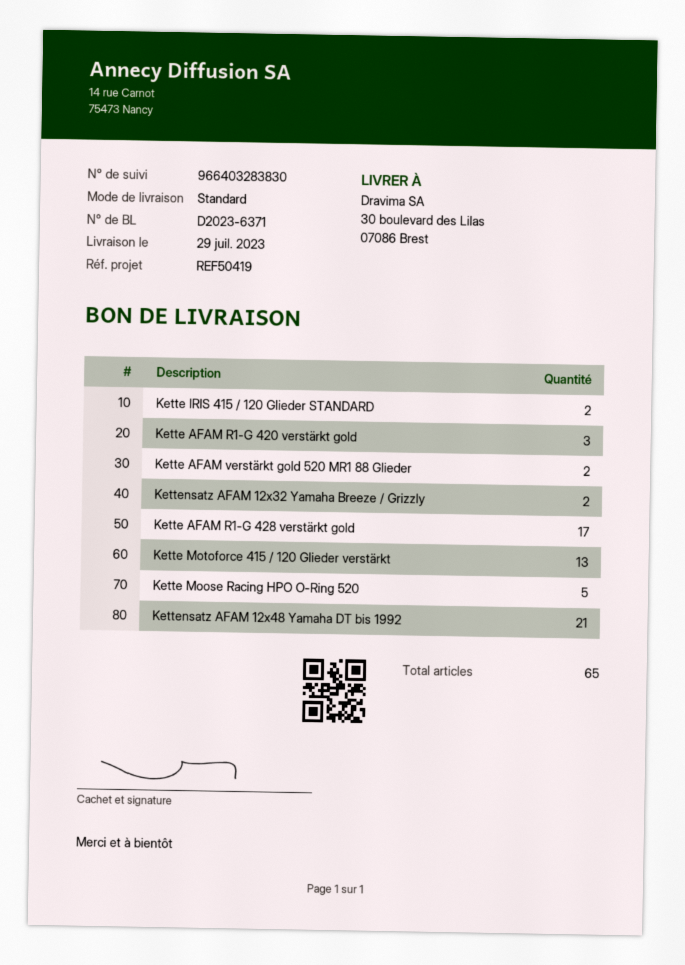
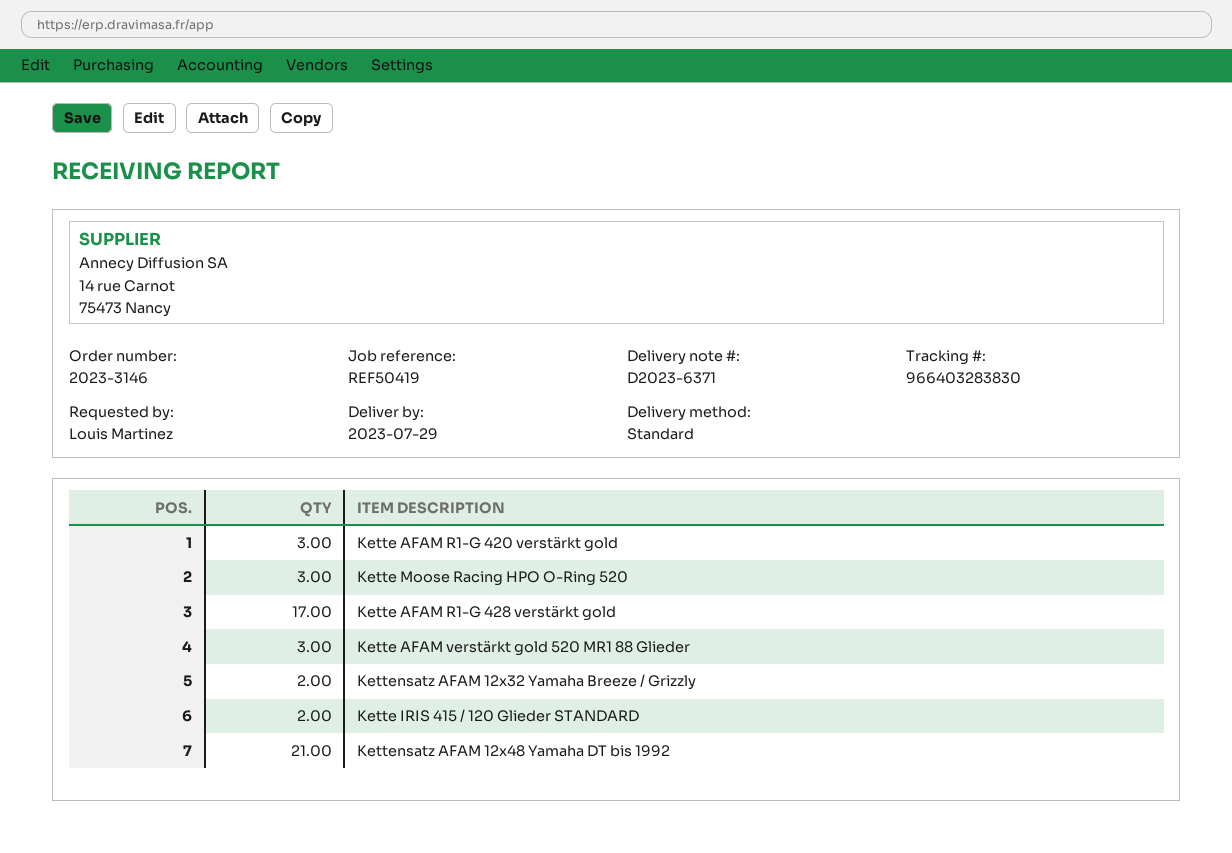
Kette AFAM verstärkt gold 520 MR1 88 Glieder: 2 -> 3
Kette Motoforce 415 / 120 Glieder verstärkt: 13 -> none
Kette Moose Racing HPO O-Ring 520: 5 -> 3

